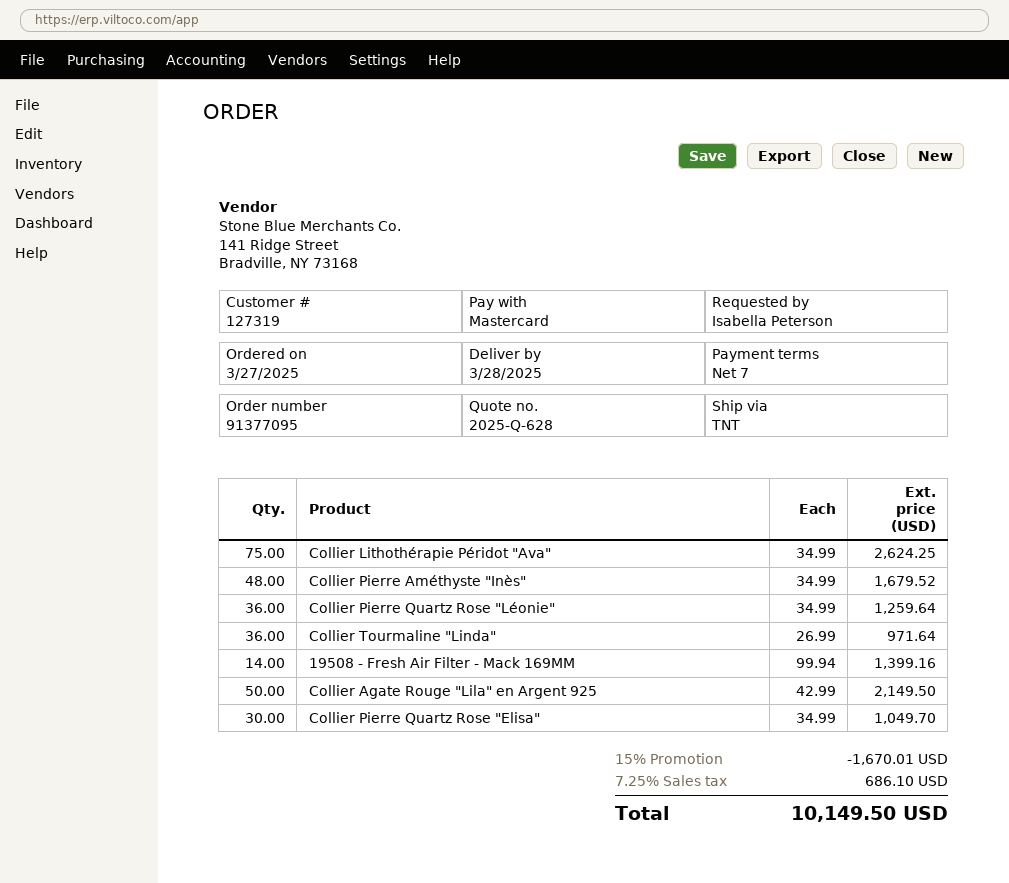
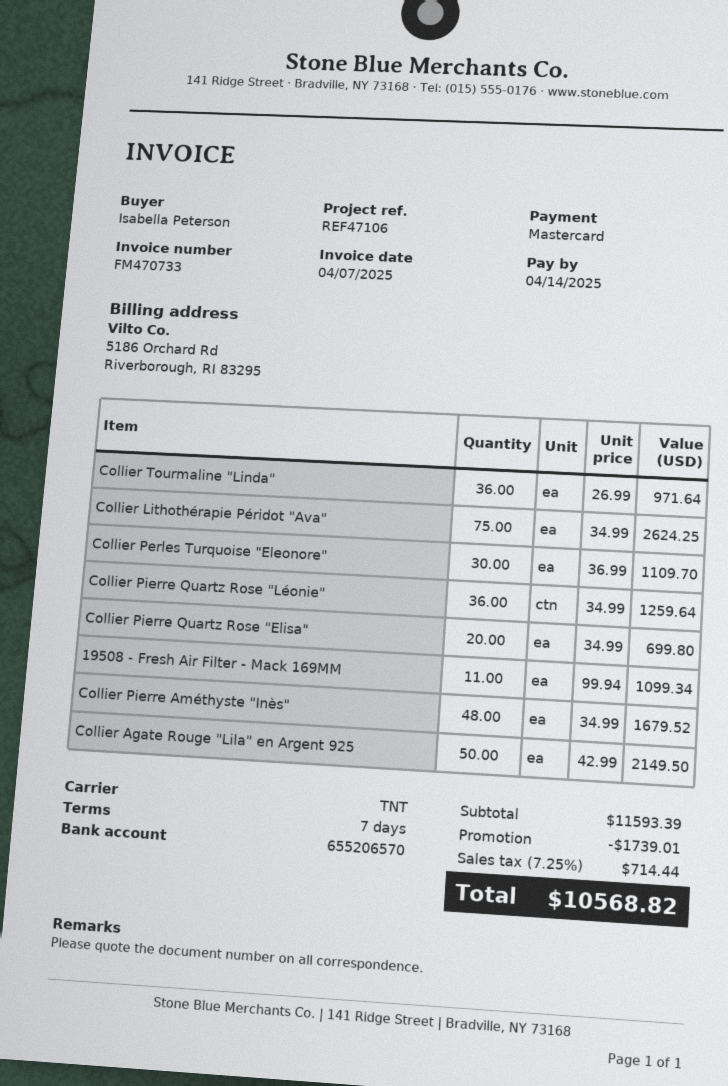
19508 - Fresh Air Filter - Mack 169MM: 14 x 99.94 = 1399.16 -> 11 x 99.94 = 1099.34
Collier Pierre Quartz Rose "Elisa": 30 x 34.99 = 1049.70 -> 20 x 34.99 = 699.80
Collier Perles Turquoise "Eleonore": none -> 30 x 36.99 = 1109.70
discount: 1670.01 -> 1739.01
tax: 7.25% = 686.10 -> 7.25% = 714.44
total: 10149.50 -> 10568.82

